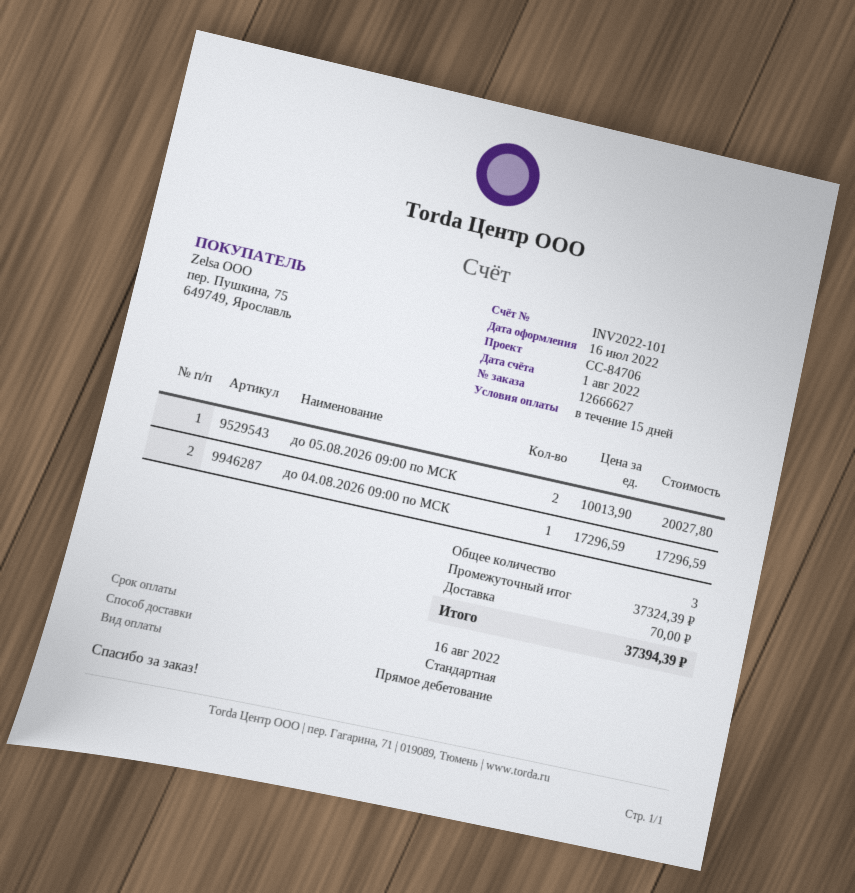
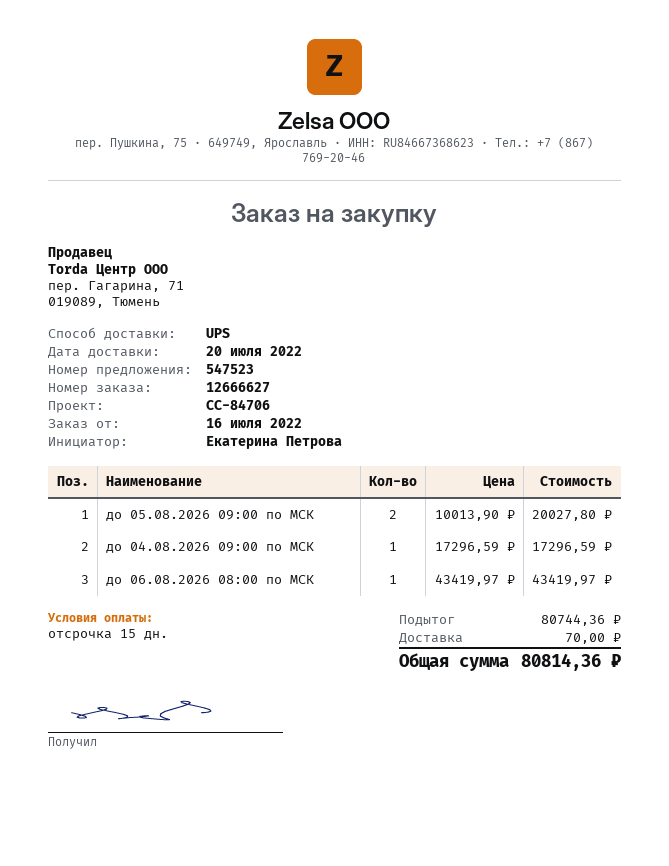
shipping method: standard -> UPS
до 06.08.2026 08:00 по МСК: none -> 1 x 43419.97 = 43419.97
subtotal: 37324.39 -> 80744.36
total: 37394.39 -> 80814.36

